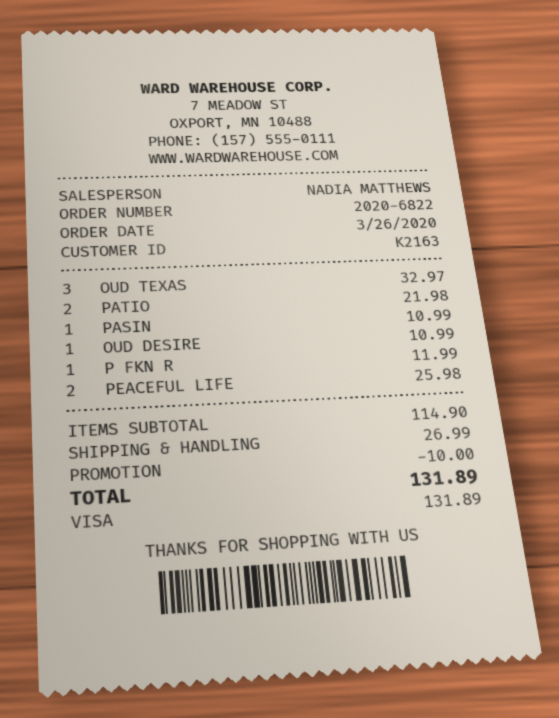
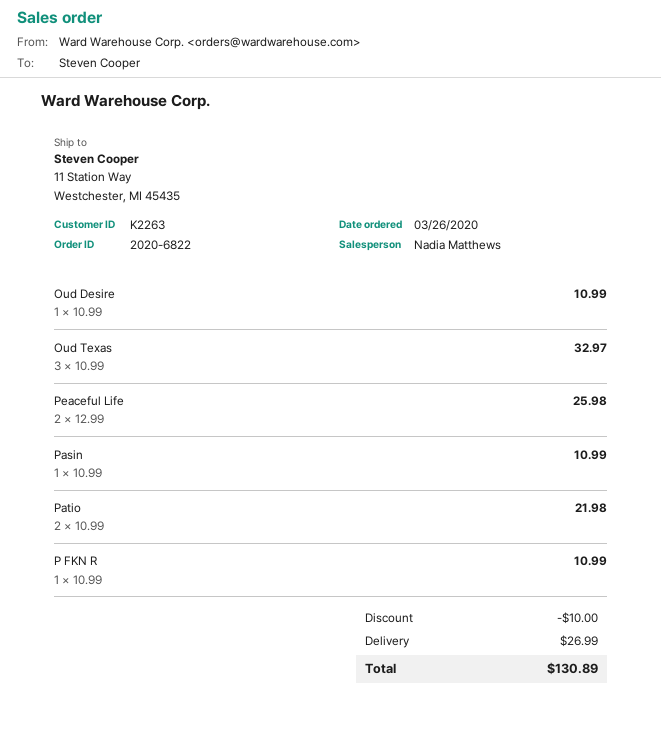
customer number: K2163 -> K2263
P FKN R: 1 for 11.99 -> 1 for 10.99
total: 131.89 -> 130.89

